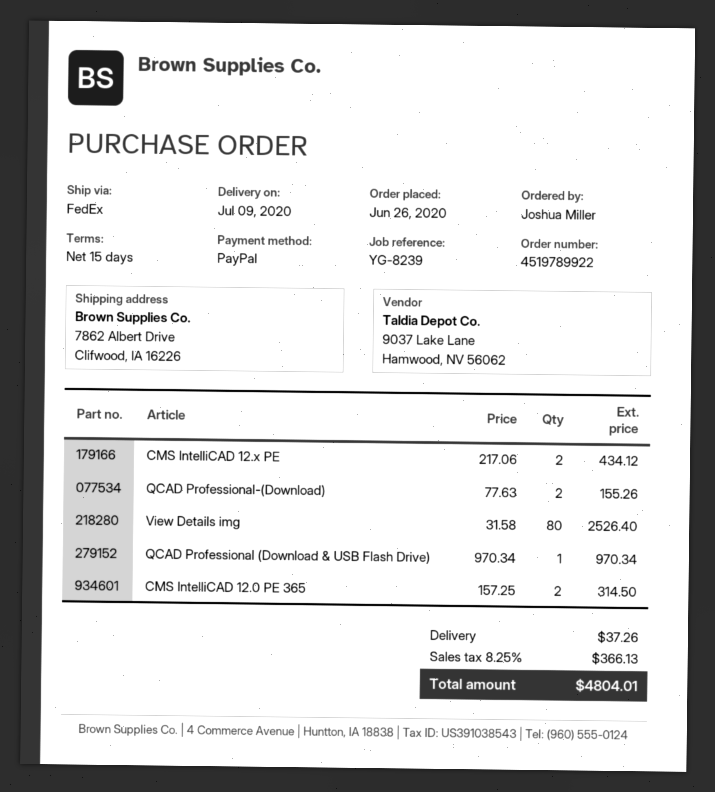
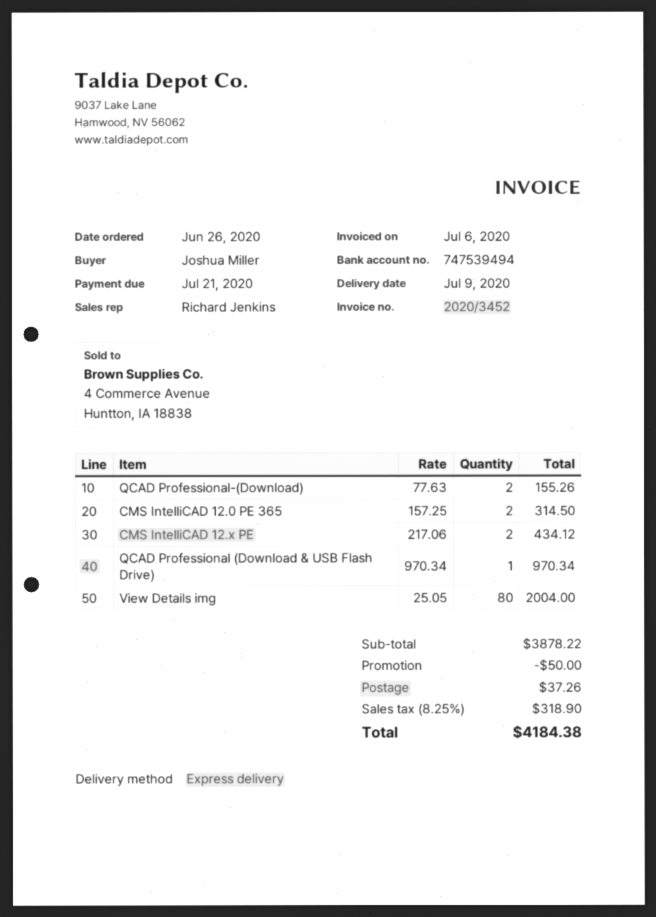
shipping method: FedEx -> express
View Details img: 80 x 31.58 = 2526.40 -> 80 x 25.05 = 2004.00
discount: none -> 50.00
tax: 8.25% = 366.13 -> 8.25% = 318.90
total: 4804.01 -> 4184.38

